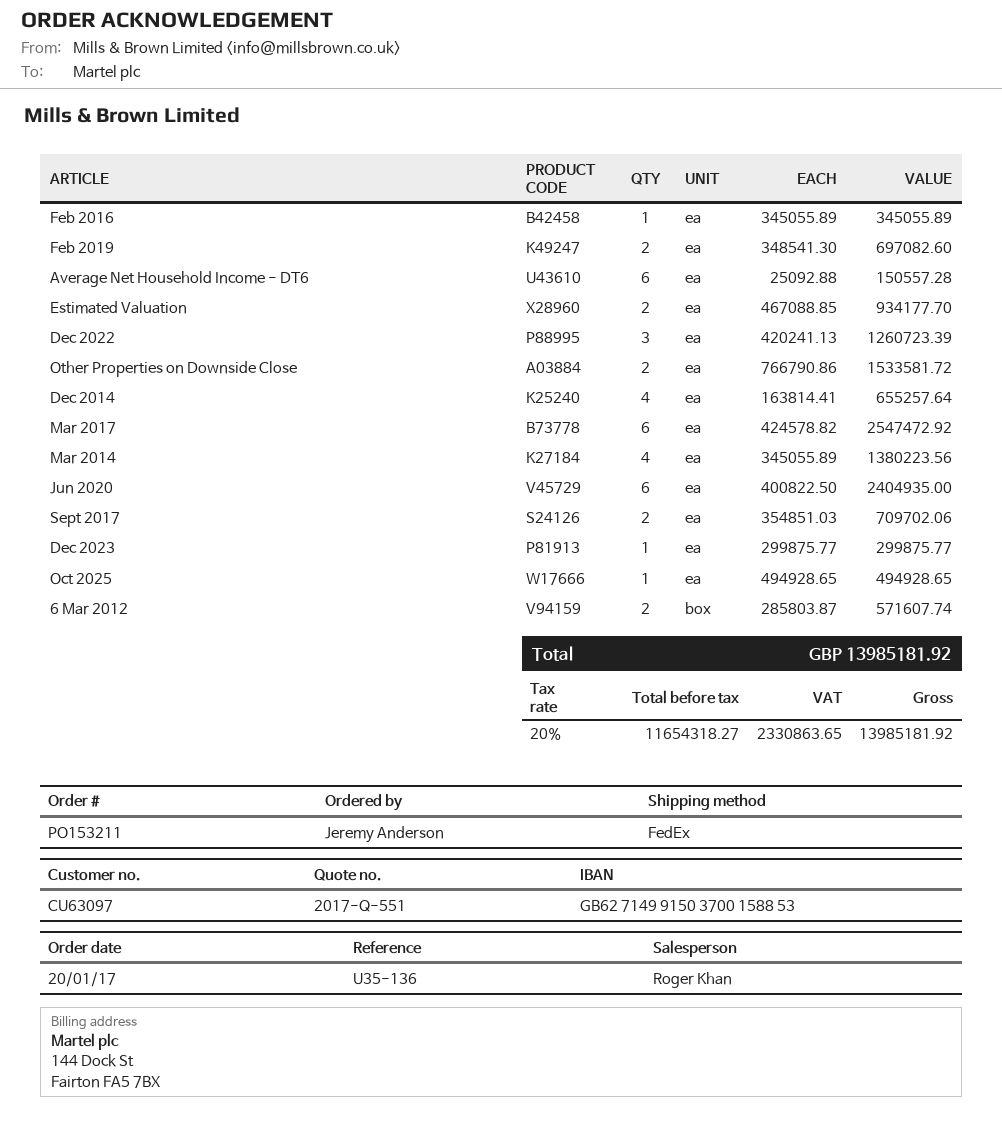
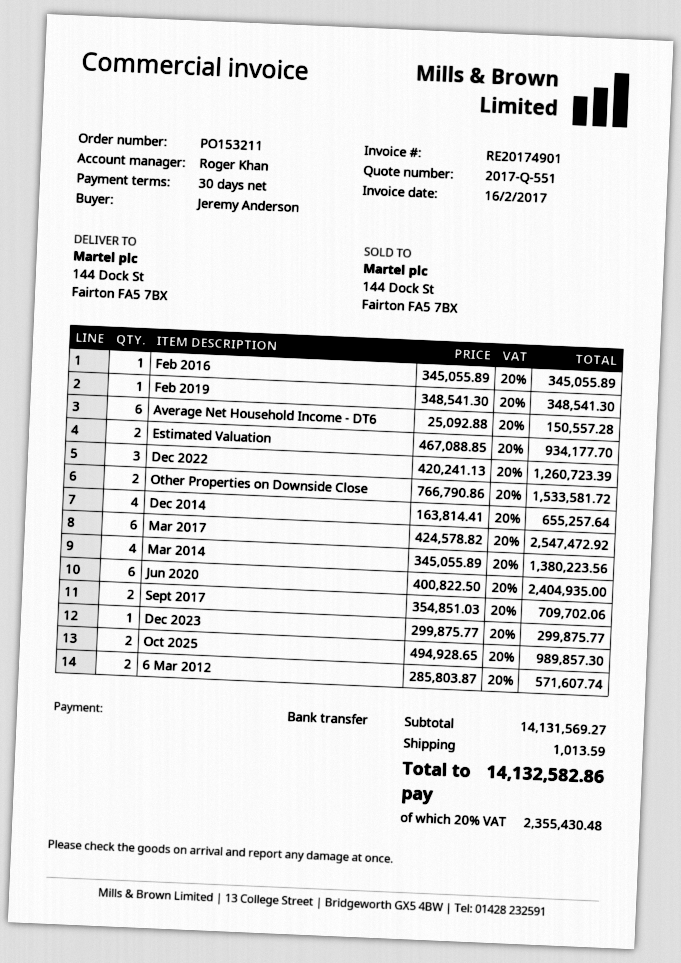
Feb 2019: 2 x 348541.30 = 697082.60 -> 1 x 348541.30 = 348541.30
Oct 2025: 1 x 494928.65 = 494928.65 -> 2 x 494928.65 = 989857.30
shipping: none -> 1013.59
tax: 20% = 2330863.65 -> 20% = 2355430.48
total: 13985181.92 -> 14132582.86

